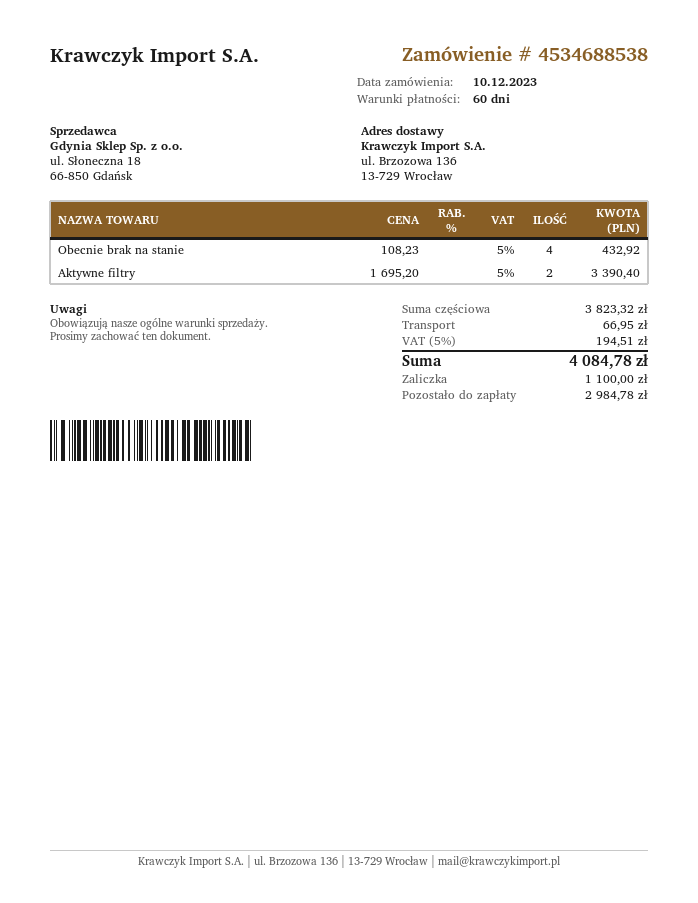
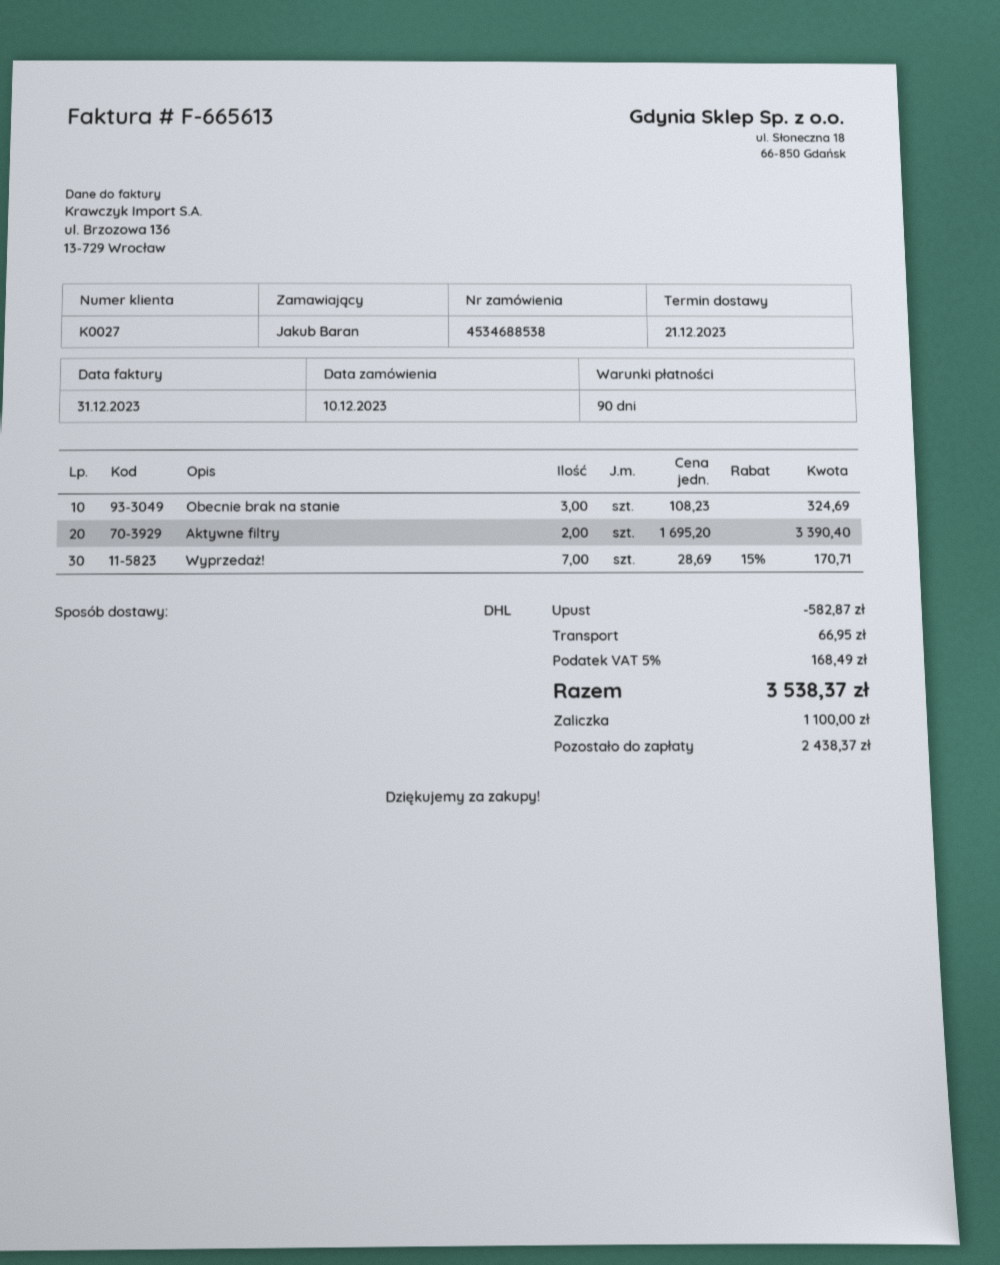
payment terms: 60 days -> 90 days
Obecnie brak na stanie: 4 x 108.23 = 432.92 -> 3 x 108.23 = 324.69
Wyprzedaż!: none -> 7 x 28.69 - 15% = 170.71
discount: none -> 582.87
tax: 5% = 194.51 -> 5% = 168.49
total: 4084.78 -> 3538.37
balance: 2984.78 -> 2438.37

